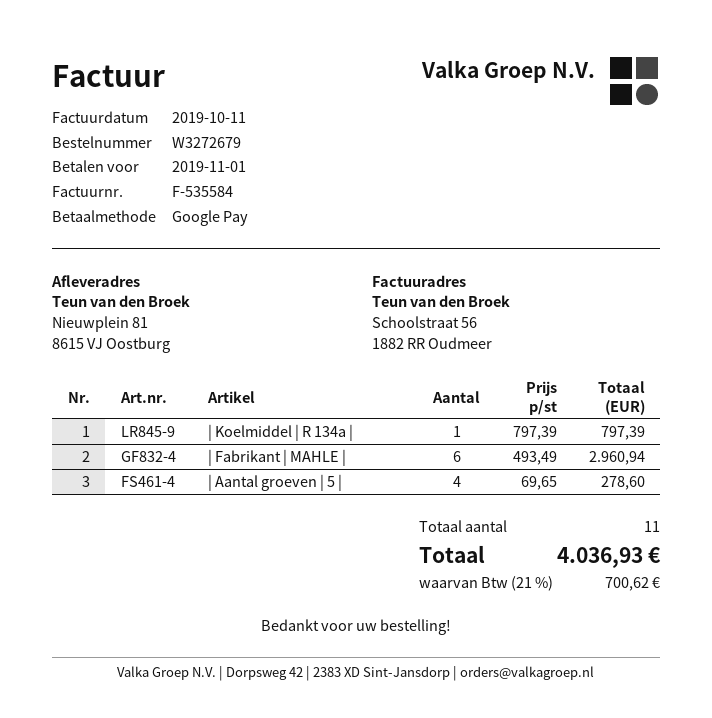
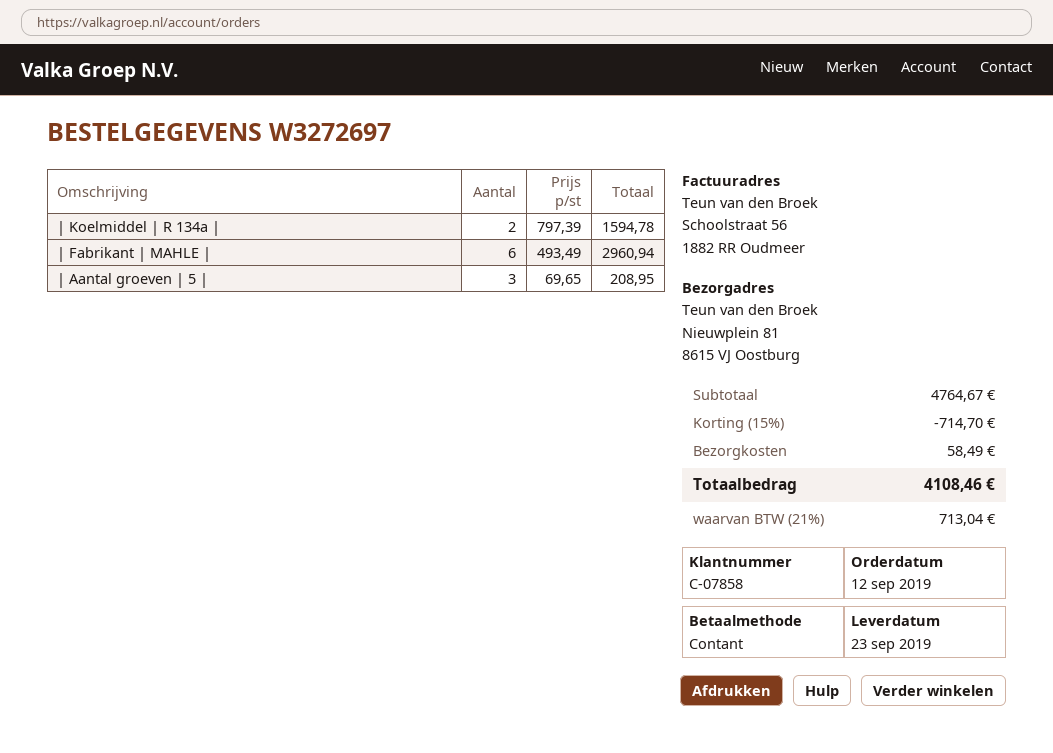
order number: W3272679 -> W3272697
payment method: Google Pay -> cash
| Koelmiddel | R 134a |: 1 x 797.39 = 797.39 -> 2 x 797.39 = 1594.78
| Aantal groeven | 5 |: 4 x 69.65 = 278.60 -> 3 x 69.65 = 208.95
discount: none -> 15% = 714.70
shipping: none -> 58.49
tax: 21% = 700.62 -> 21% = 713.04
total: 4036.93 -> 4108.46

